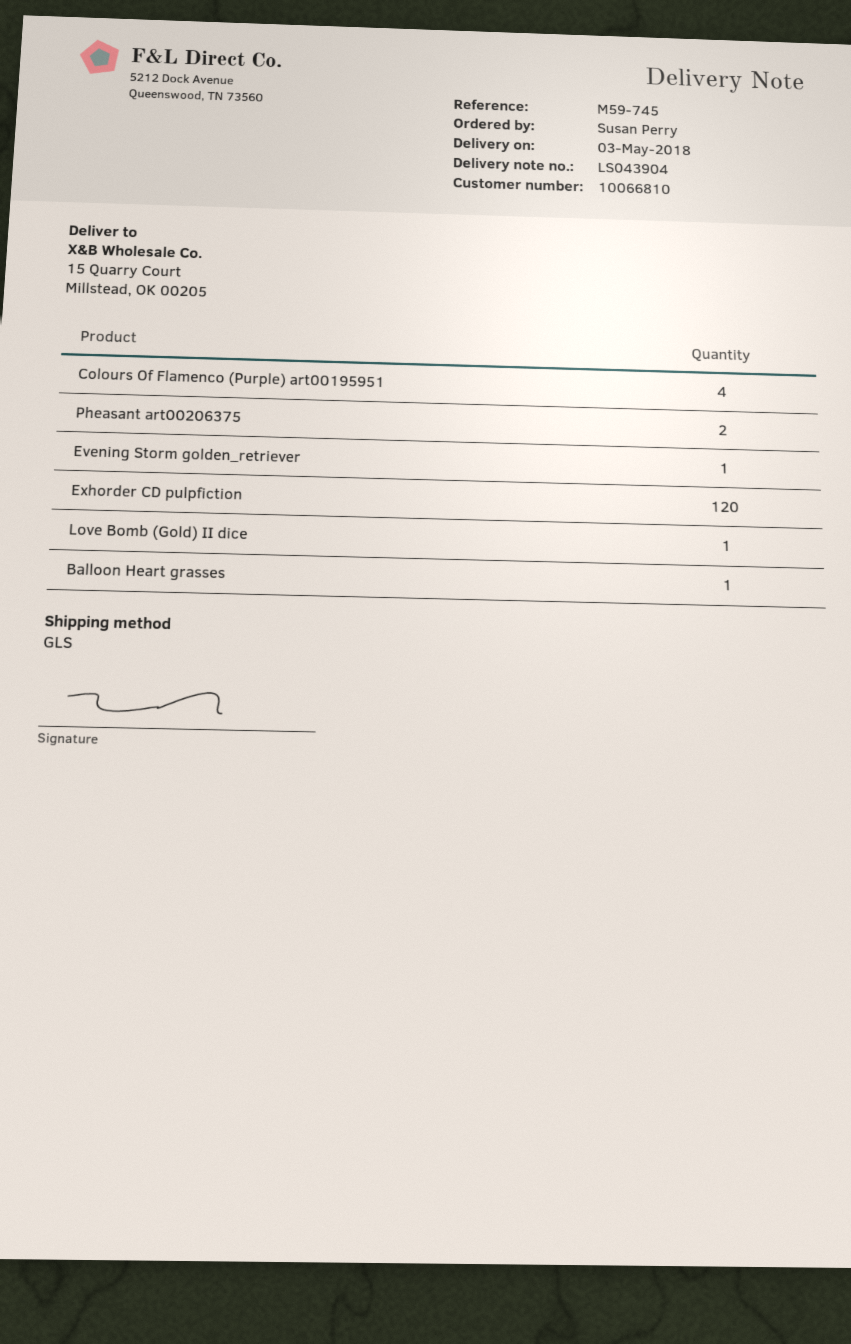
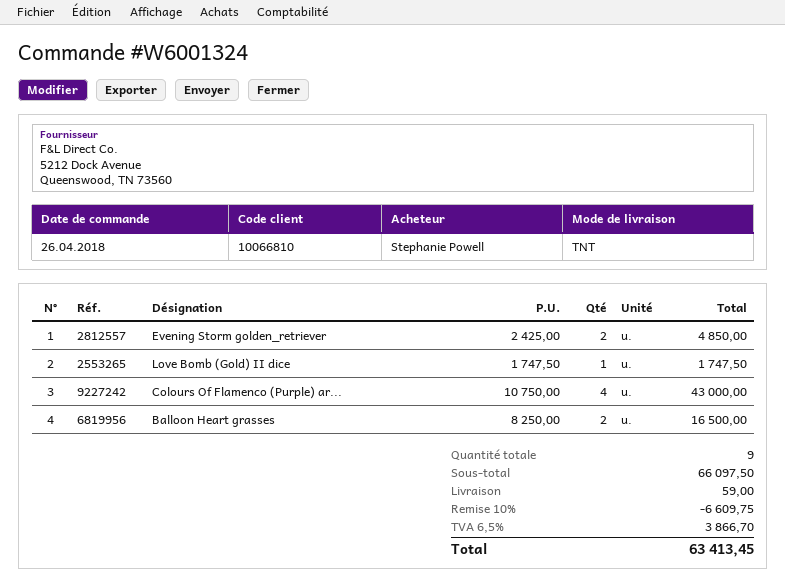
ordered by: Susan Perry -> Stephanie Powell
shipping method: GLS -> TNT
Pheasant art00206375: 2 -> none
Evening Storm golden_retriever: 1 -> 2
Exhorder CD pulpfiction: 120 -> none
Balloon Heart grasses: 1 -> 2

